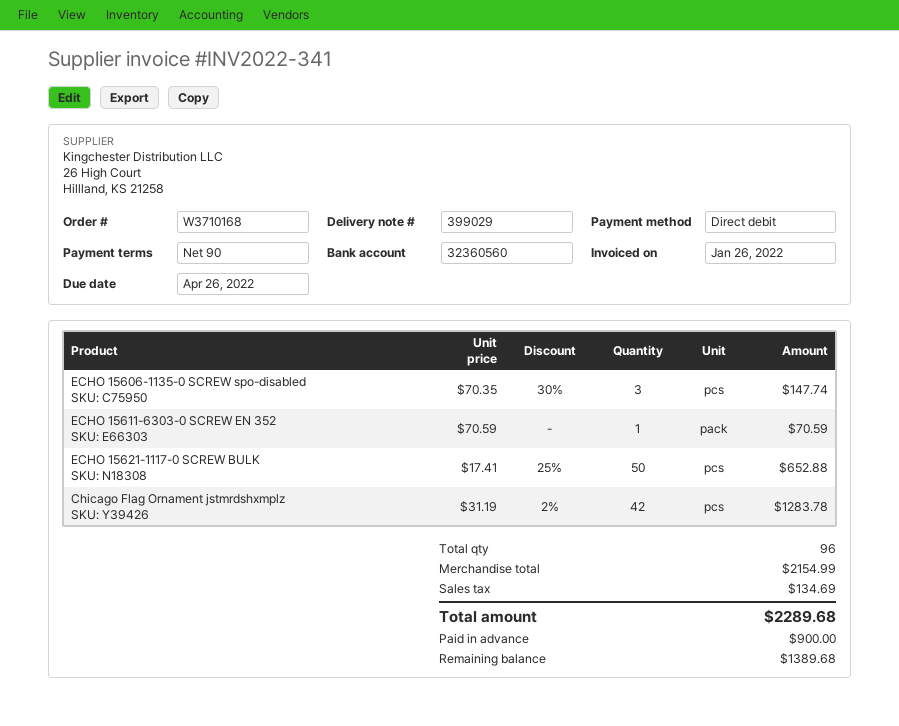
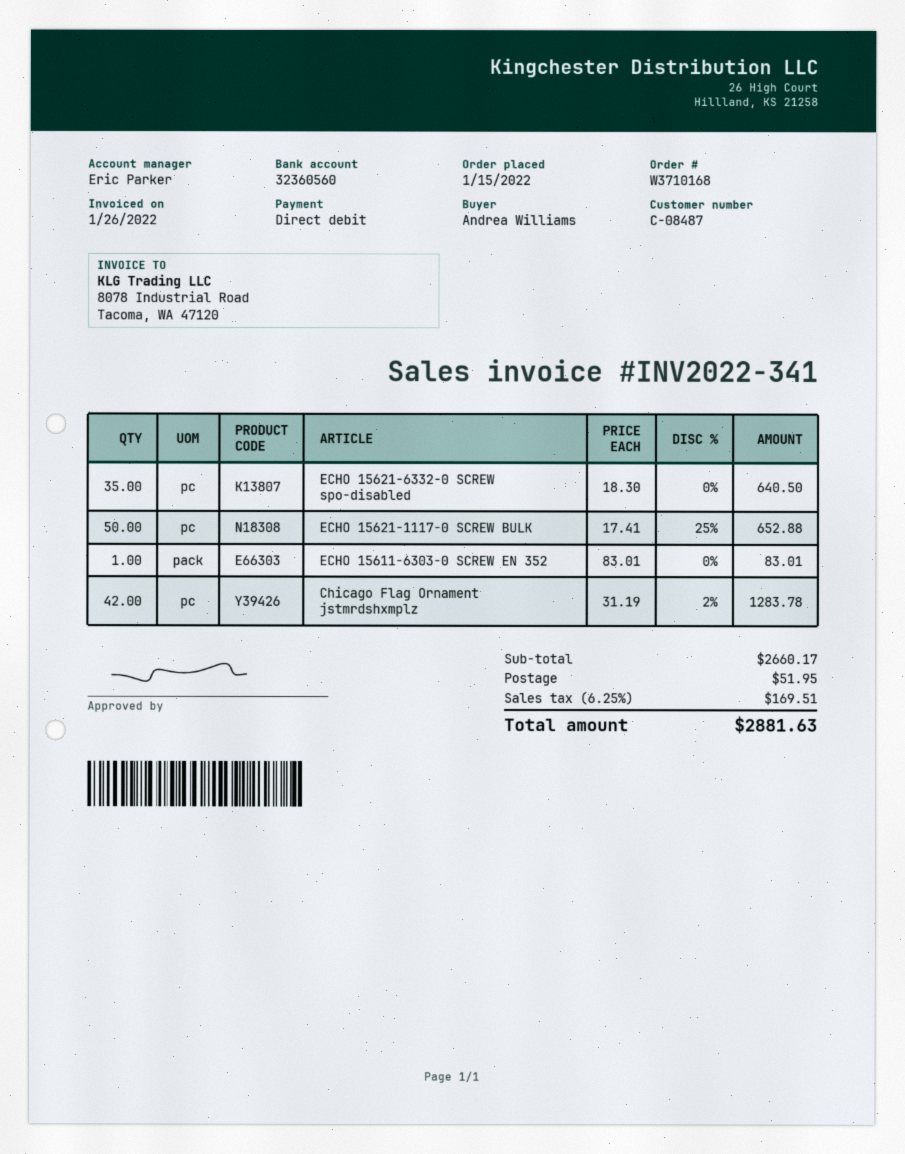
ECHO 15606-1135-0 SCREW spo-disabled: 3 x 70.35 - 30% = 147.74 -> none
ECHO 15611-6303-0 SCREW EN 352: 1 x 70.59 = 70.59 -> 1 x 83.01 = 83.01
ECHO 15621-6332-0 SCREW spo-disabled: none -> 35 x 18.30 = 640.50
subtotal: 2154.99 -> 2660.17
shipping: none -> 51.95
tax: 134.69 -> 169.51
total: 2289.68 -> 2881.63

